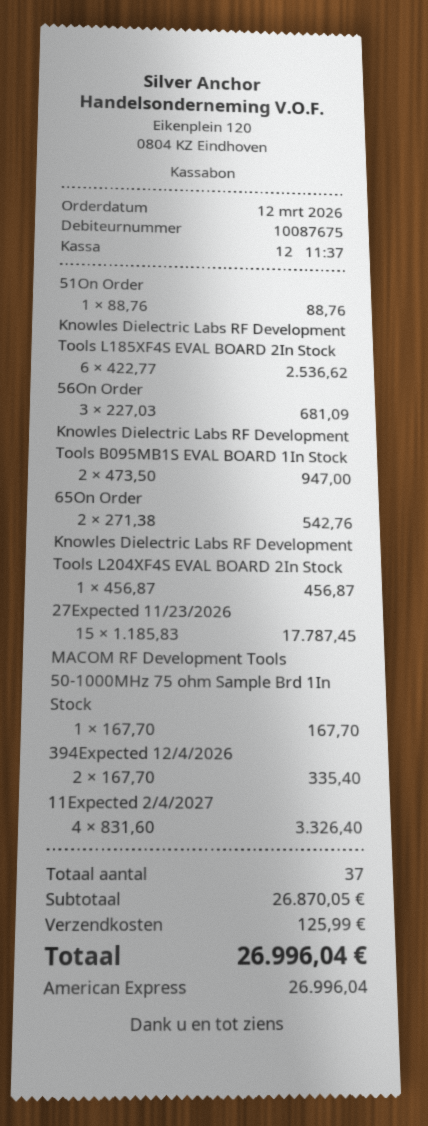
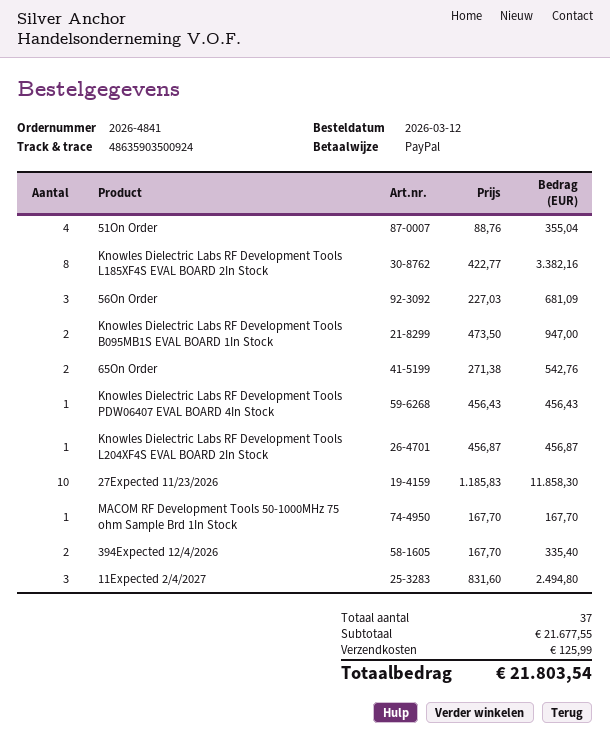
payment method: American Express -> PayPal
51On Order: 1 x 88.76 = 88.76 -> 4 x 88.76 = 355.04
Knowles Dielectric Labs RF Development Tools L185XF4S EVAL BOARD 2In Stock: 6 x 422.77 = 2536.62 -> 8 x 422.77 = 3382.16
27Expected 11/23/2026: 15 x 1185.83 = 17787.45 -> 10 x 1185.83 = 11858.30
11Expected 2/4/2027: 4 x 831.60 = 3326.40 -> 3 x 831.60 = 2494.80
Knowles Dielectric Labs RF Development Tools PDW06407 EVAL BOARD 4In Stock: none -> 1 x 456.43 = 456.43
subtotal: 26870.05 -> 21677.55
total: 26996.04 -> 21803.54

